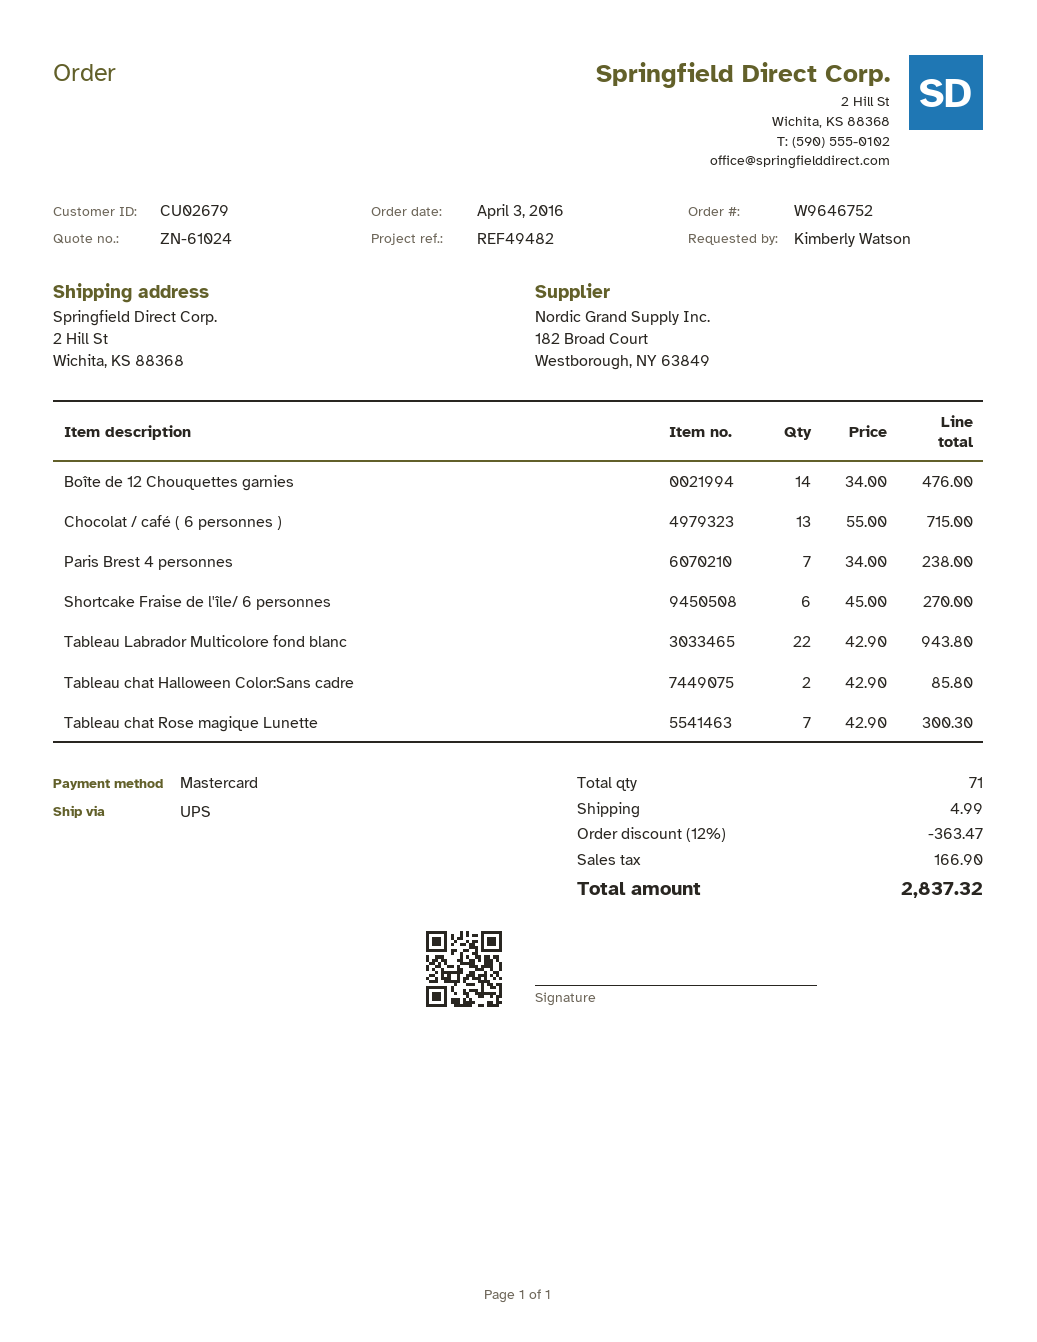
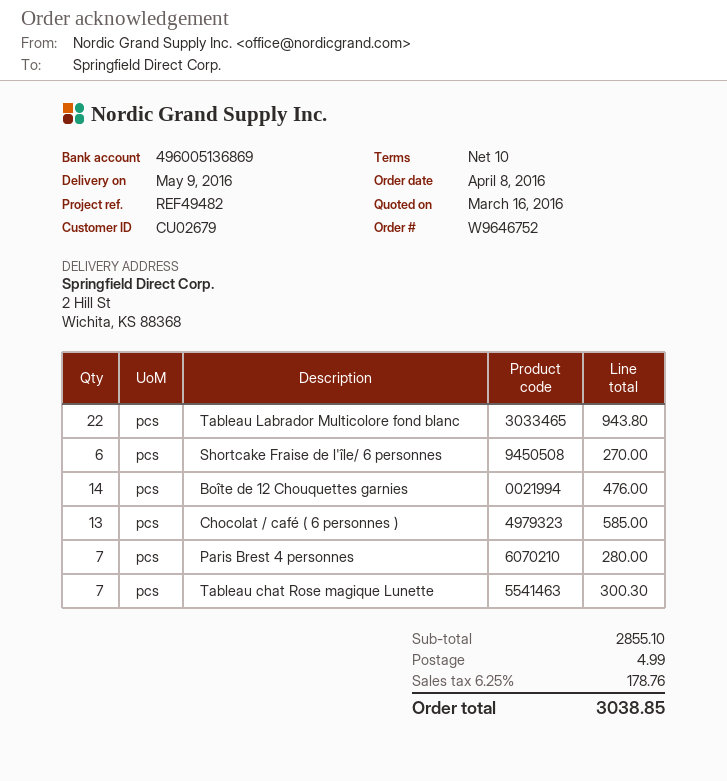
order date: 2016-04-03 -> 2016-04-08
Chocolat / café ( 6 personnes ): 13 for 715.00 -> 13 for 585.00
Paris Brest 4 personnes: 7 for 238.00 -> 7 for 280.00
Tableau chat Halloween Color:Sans cadre: 2 for 85.80 -> none
discount: 12% = 363.47 -> none
tax: 166.90 -> 178.76
total: 2837.32 -> 3038.85

